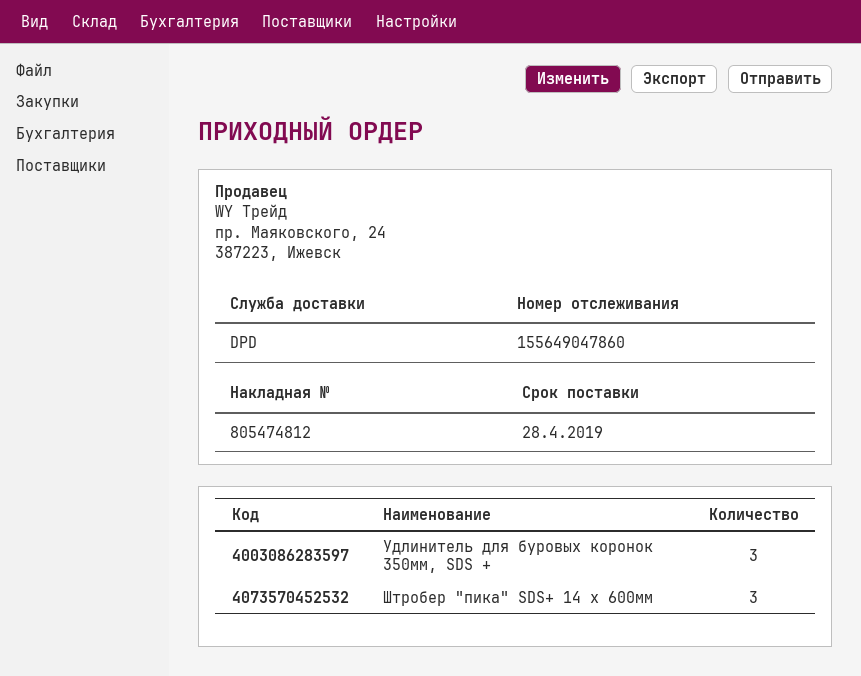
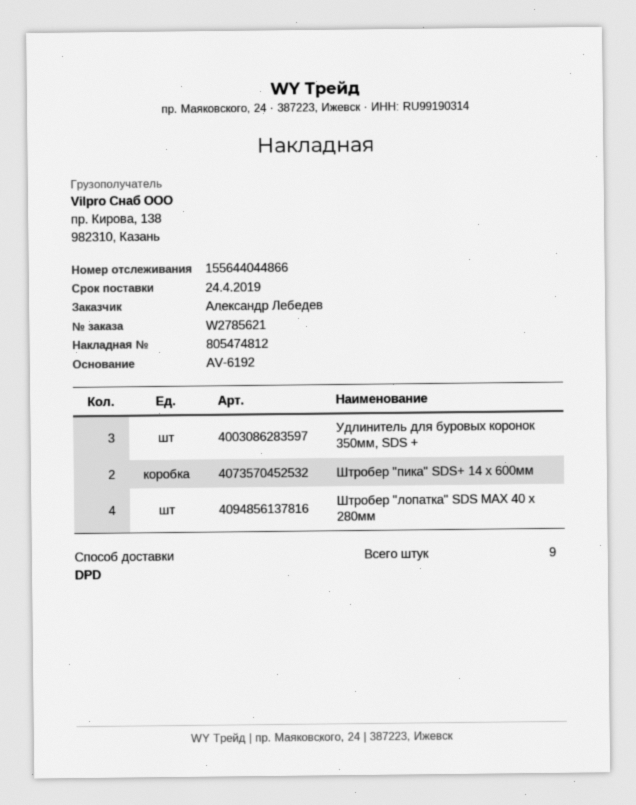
delivery date: 2019-04-28 -> 2019-04-24
tracking number: 155649047860 -> 155644044866
Штробер "пика" SDS+ 14 х 600мм: 3 -> 2
Штробер "лопатка" SDS МАХ 40 х 280мм: none -> 4

